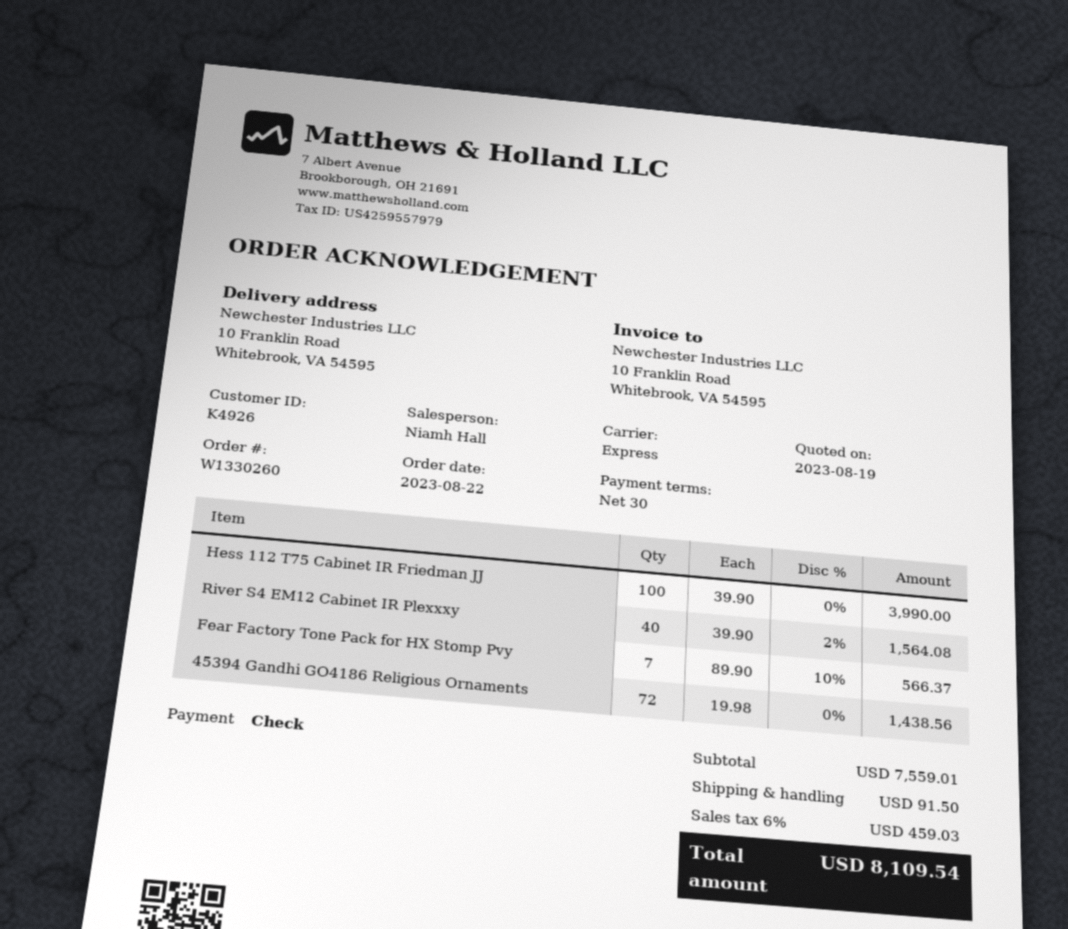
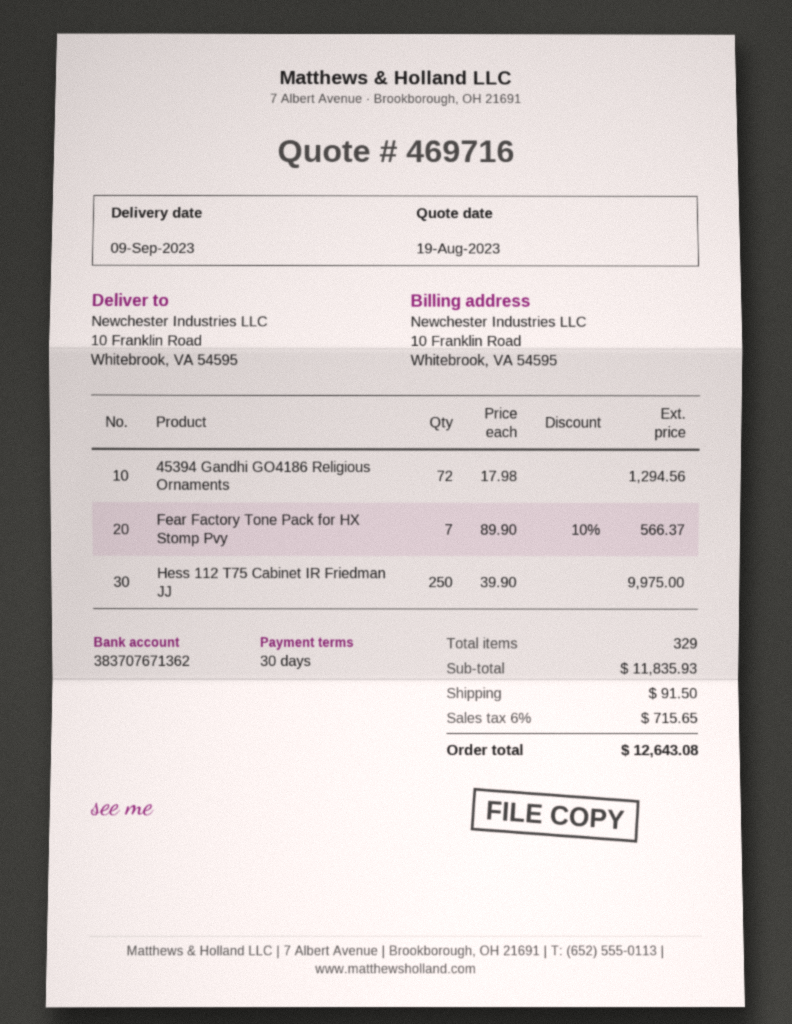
Hess 112 T75 Cabinet IR Friedman JJ: 100 x 39.90 = 3990.00 -> 250 x 39.90 = 9975.00
River S4 EM12 Cabinet IR Plexxxy: 40 x 39.90 - 2% = 1564.08 -> none
45394 Gandhi GO4186 Religious Ornaments: 72 x 19.98 = 1438.56 -> 72 x 17.98 = 1294.56
subtotal: 7559.01 -> 11835.93
tax: 6% = 459.03 -> 6% = 715.65
total: 8109.54 -> 12643.08

